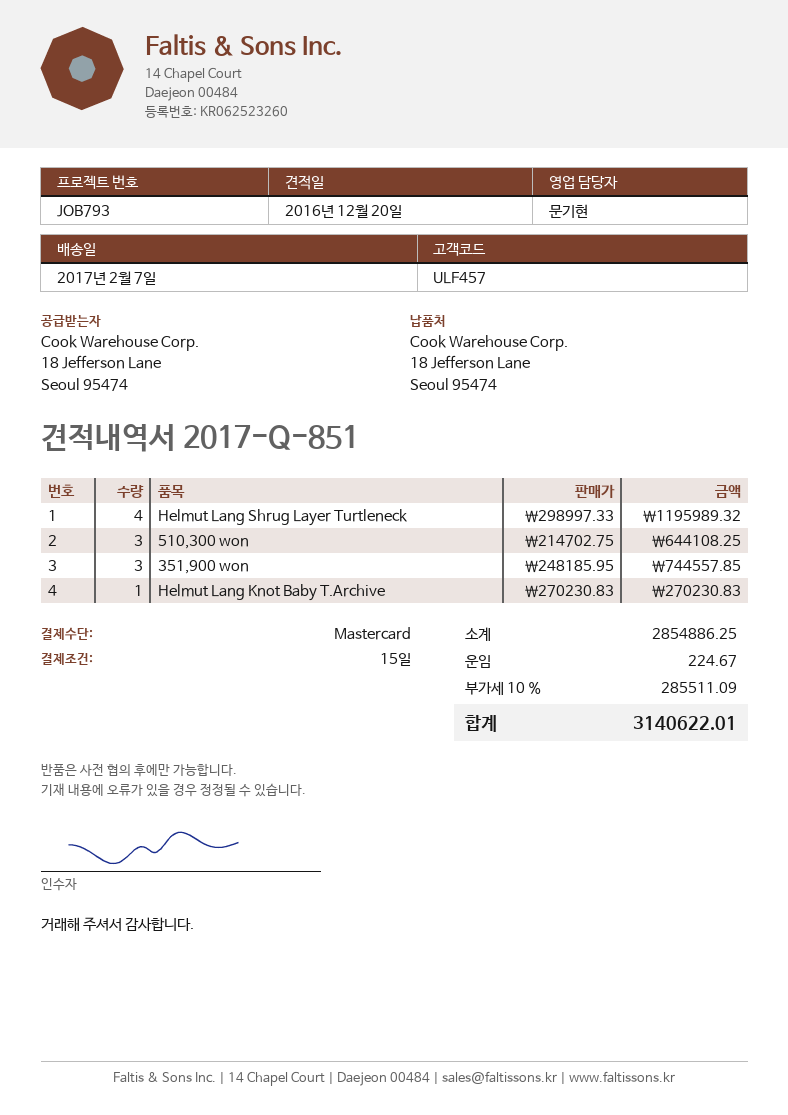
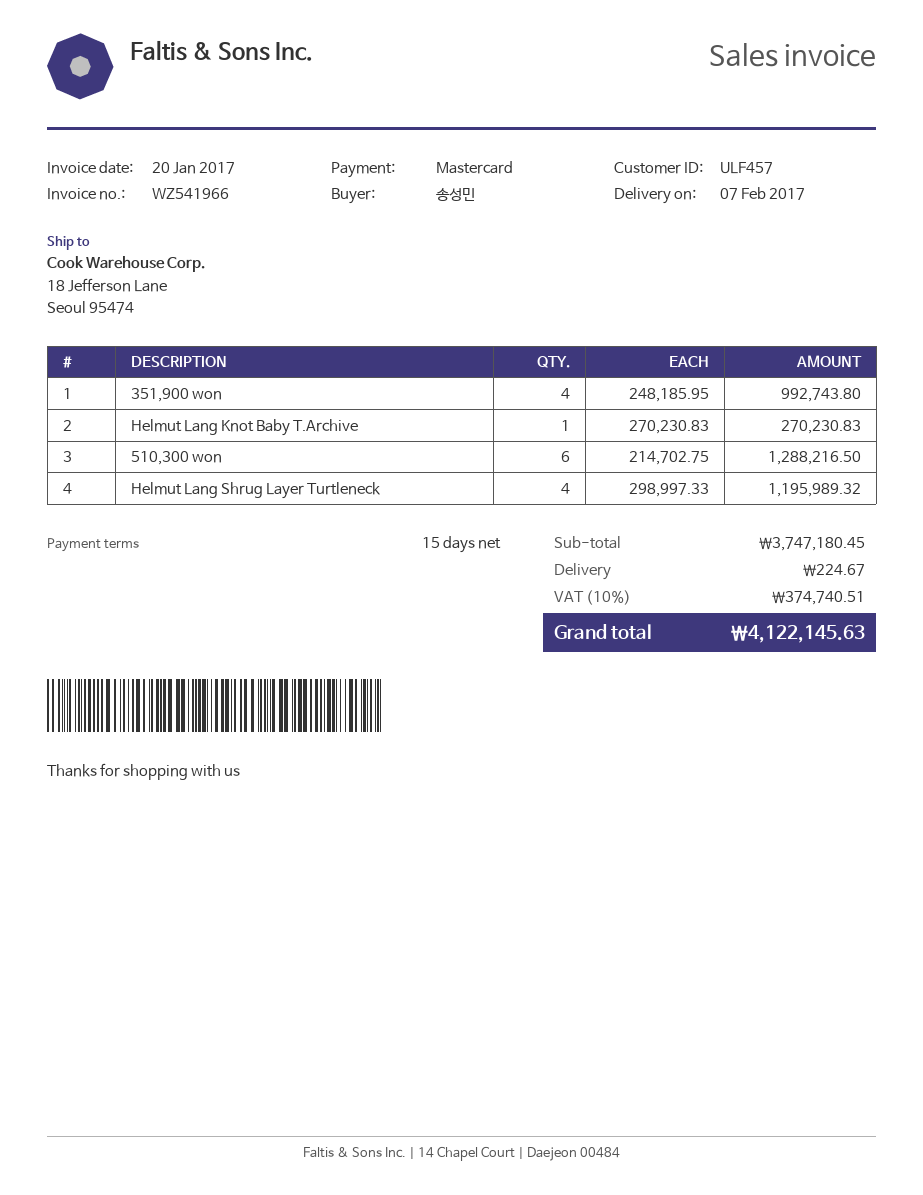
510,300 won: 3 x 214702.75 = 644108.25 -> 6 x 214702.75 = 1288216.50
351,900 won: 3 x 248185.95 = 744557.85 -> 4 x 248185.95 = 992743.80
subtotal: 2854886.25 -> 3747180.45
tax: 10% = 285511.09 -> 10% = 374740.51
total: 3140622.01 -> 4122145.63

